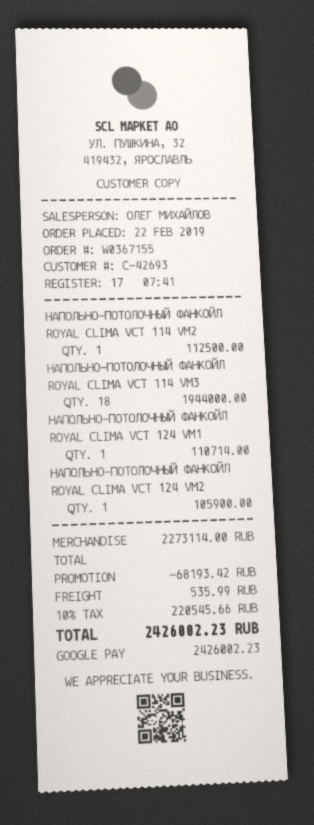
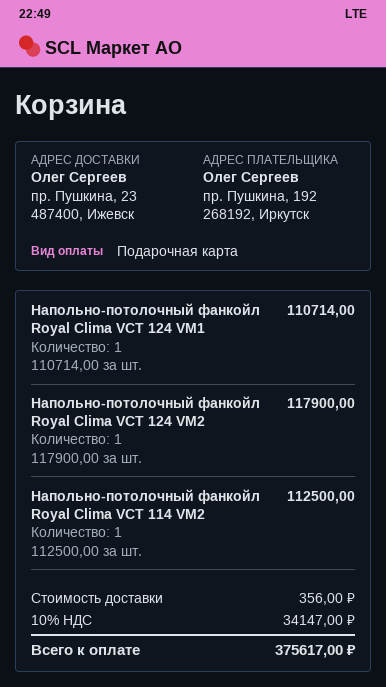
payment method: Google Pay -> gift card
НАПОЛЬНО-ПОТОЛОЧНЫЙ ФАНКОЙЛ ROYAL CLIMA VCT 114 VM3: 18 for 1944000.00 -> none
НАПОЛЬНО-ПОТОЛОЧНЫЙ ФАНКОЙЛ ROYAL CLIMA VCT 124 VM2: 1 for 105900.00 -> 1 for 117900.00
discount: 68193.42 -> none
shipping: 535.99 -> 356.00
tax: 10% = 220545.66 -> 10% = 34147.00
total: 2426002.23 -> 375617.00

